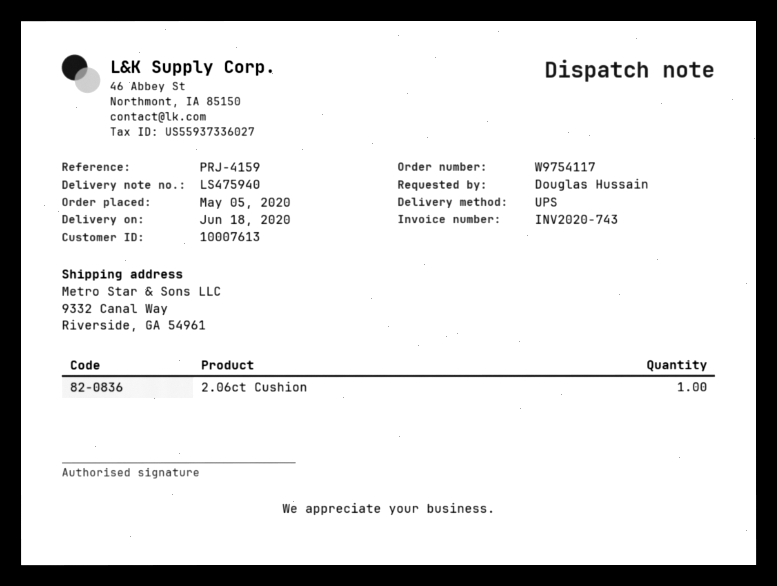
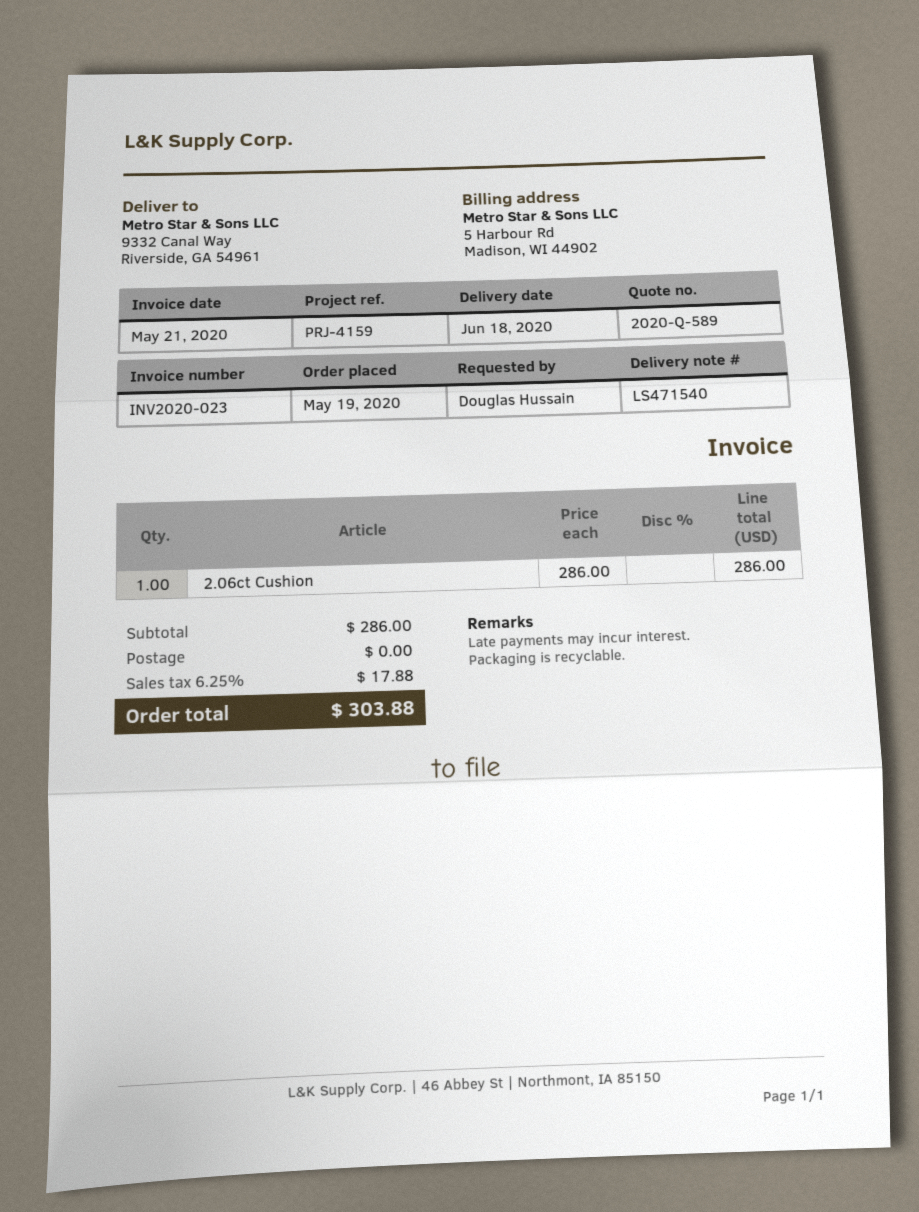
order date: 2020-05-05 -> 2020-05-19
delivery note number: LS475940 -> LS471540
invoice number: INV2020-743 -> INV2020-023

